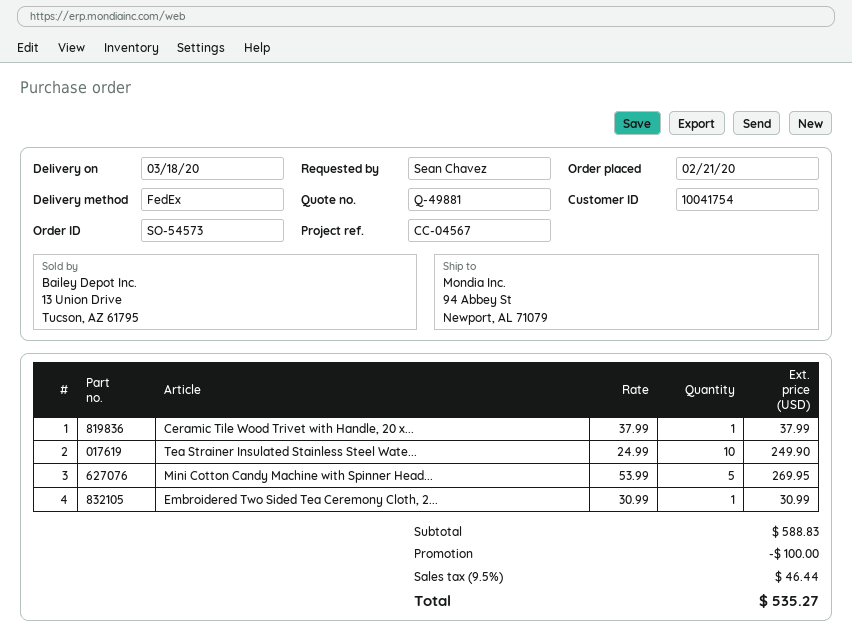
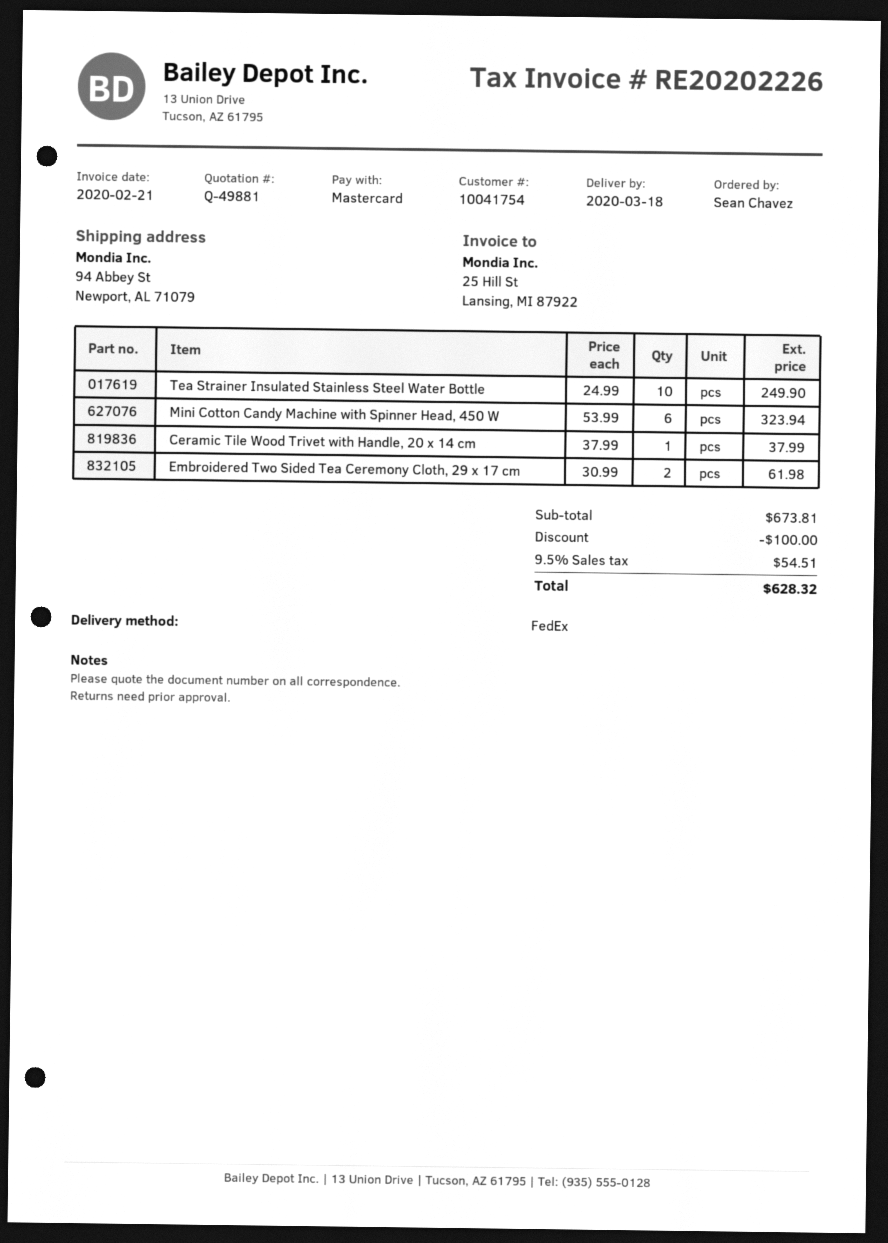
Mini Cotton Candy Machine with Spinner Head...: 5 x 53.99 = 269.95 -> 6 x 53.99 = 323.94
Embroidered Two Sided Tea Ceremony Cloth, 2...: 1 x 30.99 = 30.99 -> 2 x 30.99 = 61.98
subtotal: 588.83 -> 673.81
tax: 9.5% = 46.44 -> 9.5% = 54.51
total: 535.27 -> 628.32

